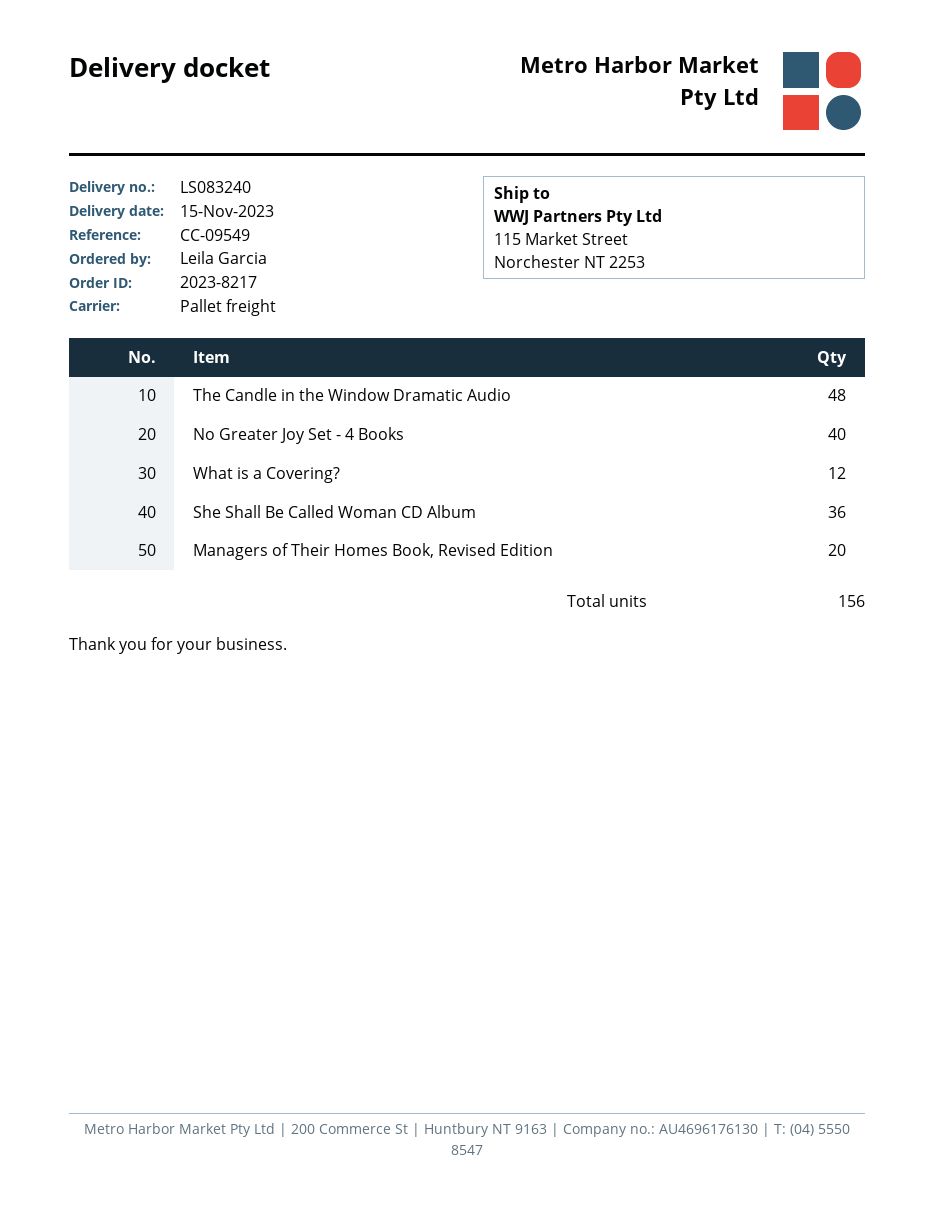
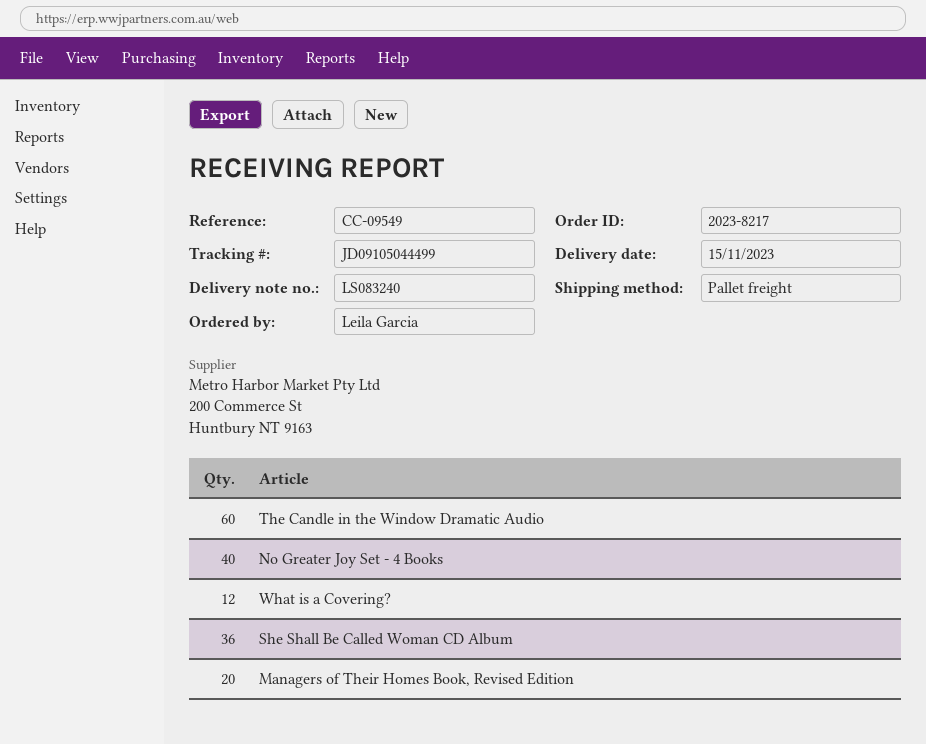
The Candle in the Window Dramatic Audio: 48 -> 60

